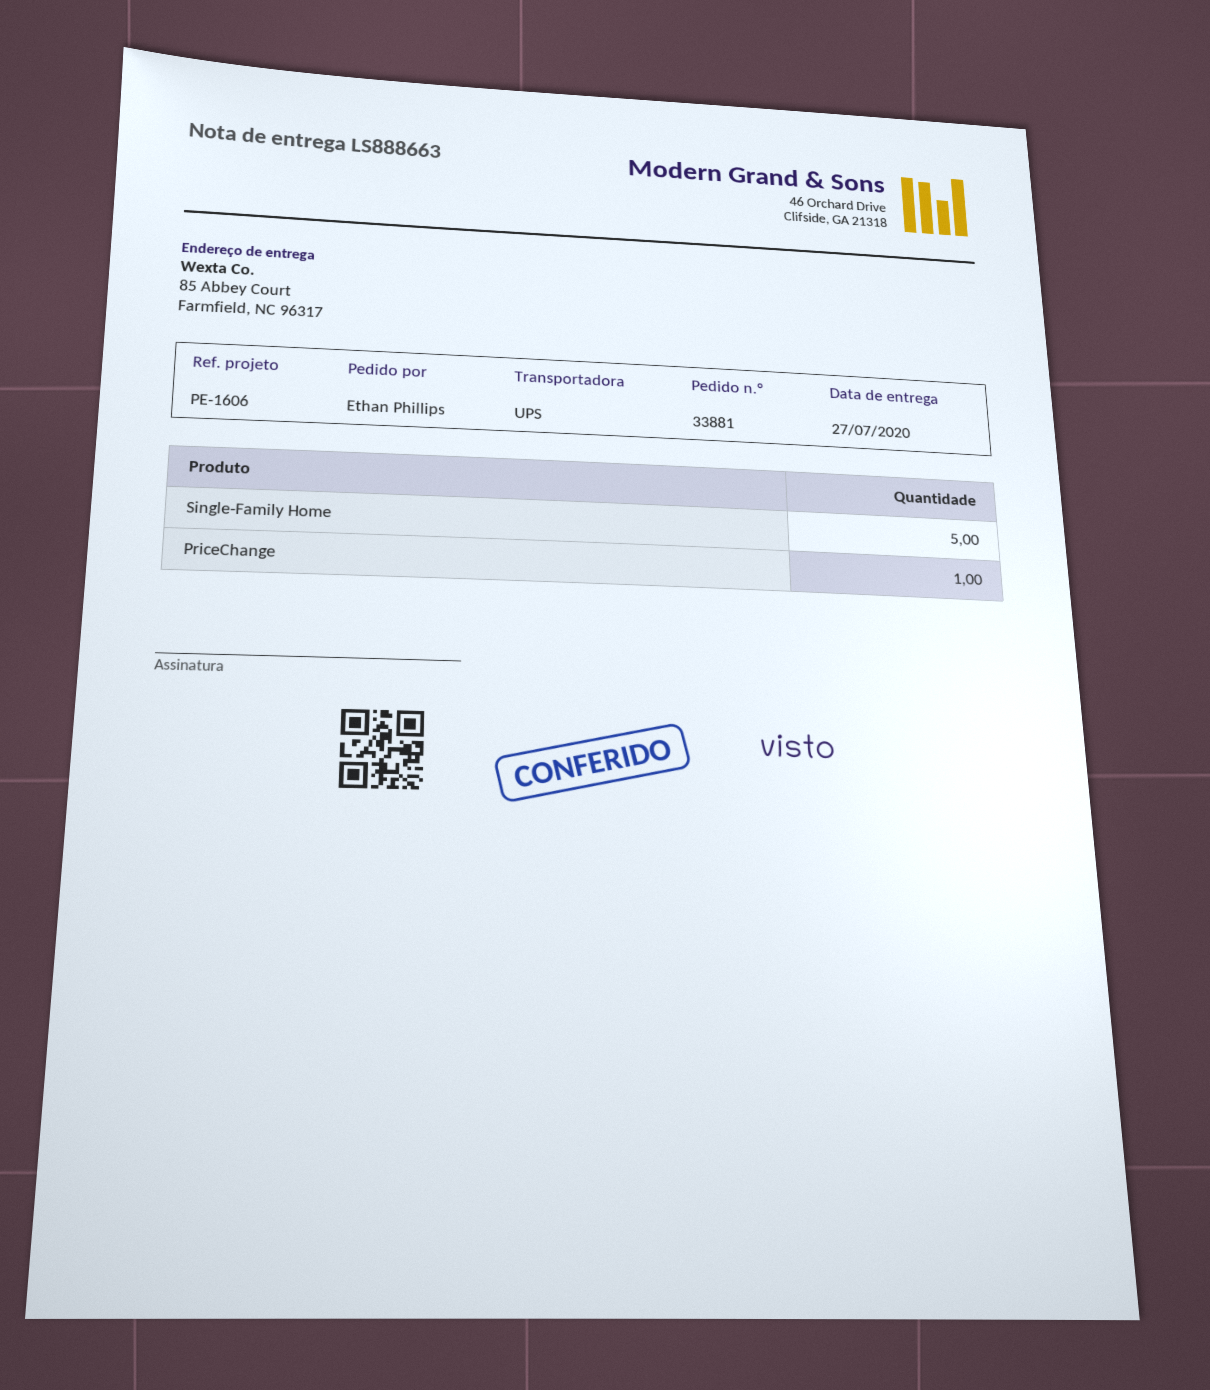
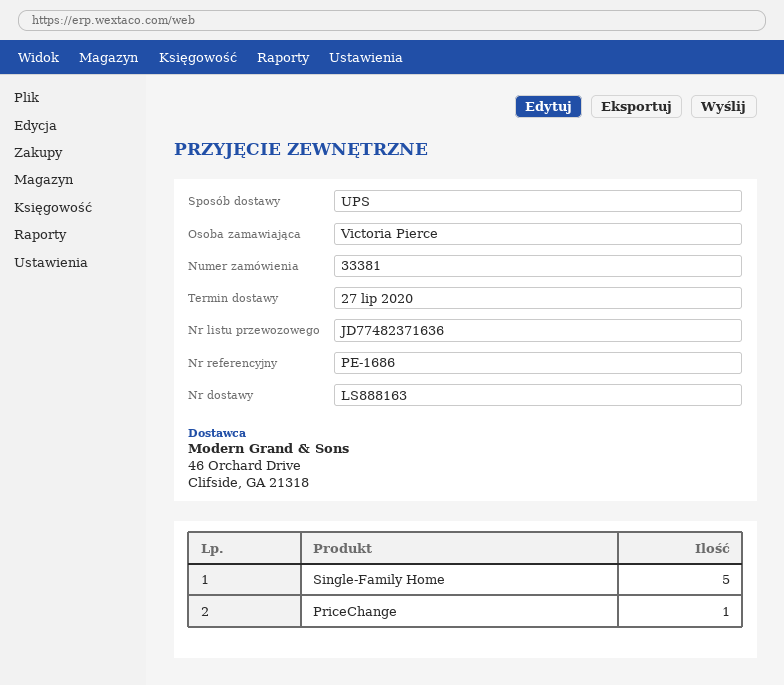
order number: 33881 -> 33381
delivery note number: LS888663 -> LS888163
reference: PE-1606 -> PE-1686
ordered by: Ethan Phillips -> Victoria Pierce

